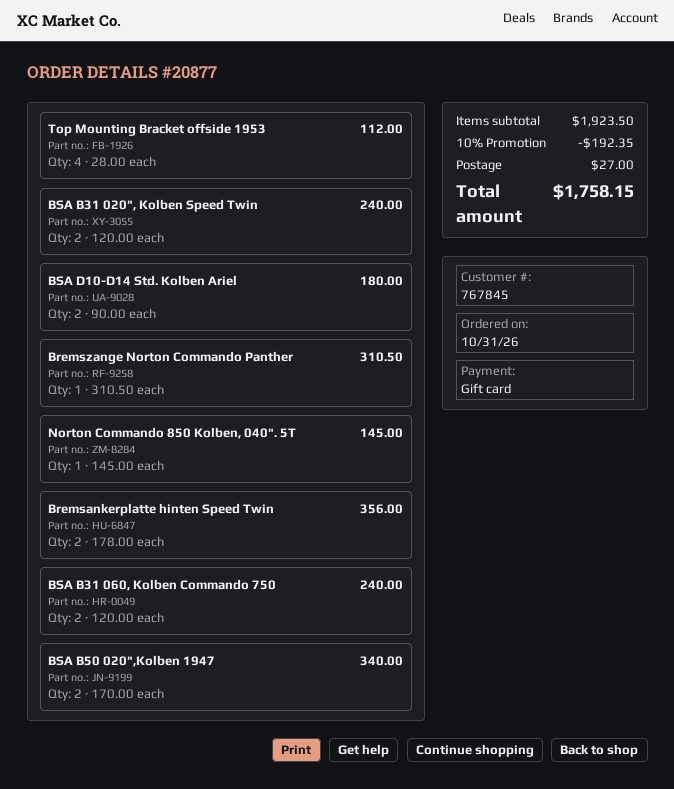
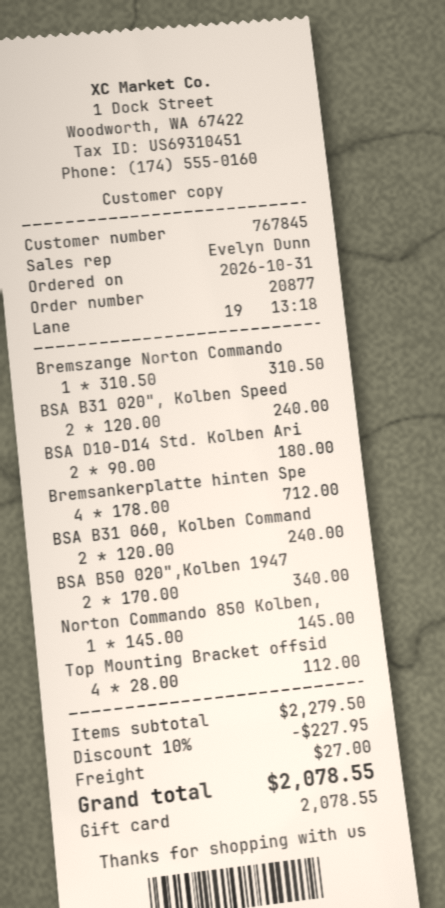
Bremsankerplatte hinten Speed Twin: 2 x 178.00 = 356.00 -> 4 x 178.00 = 712.00
subtotal: 1923.50 -> 2279.50
discount: 10% = 192.35 -> 10% = 227.95
total: 1758.15 -> 2078.55

